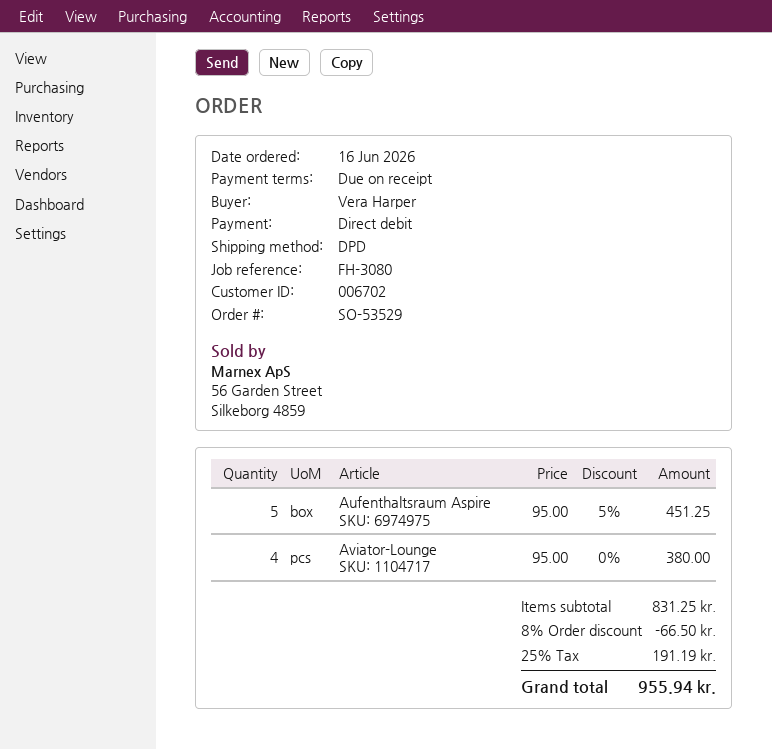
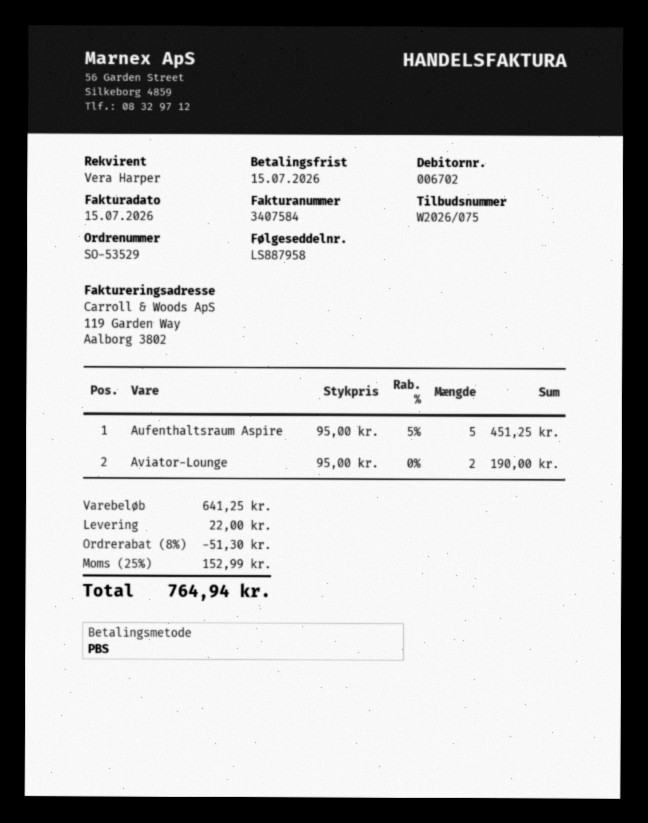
Aviator-Lounge: 4 x 95.00 = 380.00 -> 2 x 95.00 = 190.00
subtotal: 831.25 -> 641.25
discount: 8% = 66.50 -> 8% = 51.30
shipping: none -> 22.00
tax: 25% = 191.19 -> 25% = 152.99
total: 955.94 -> 764.94

